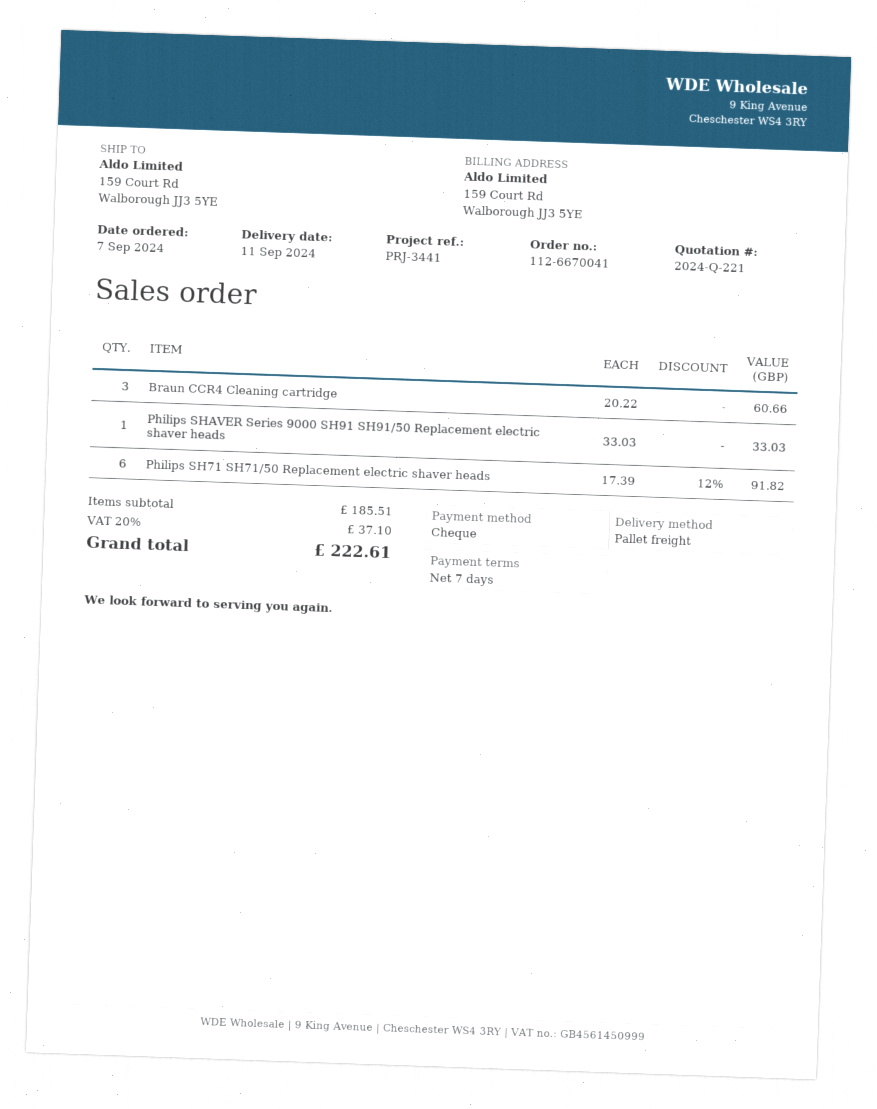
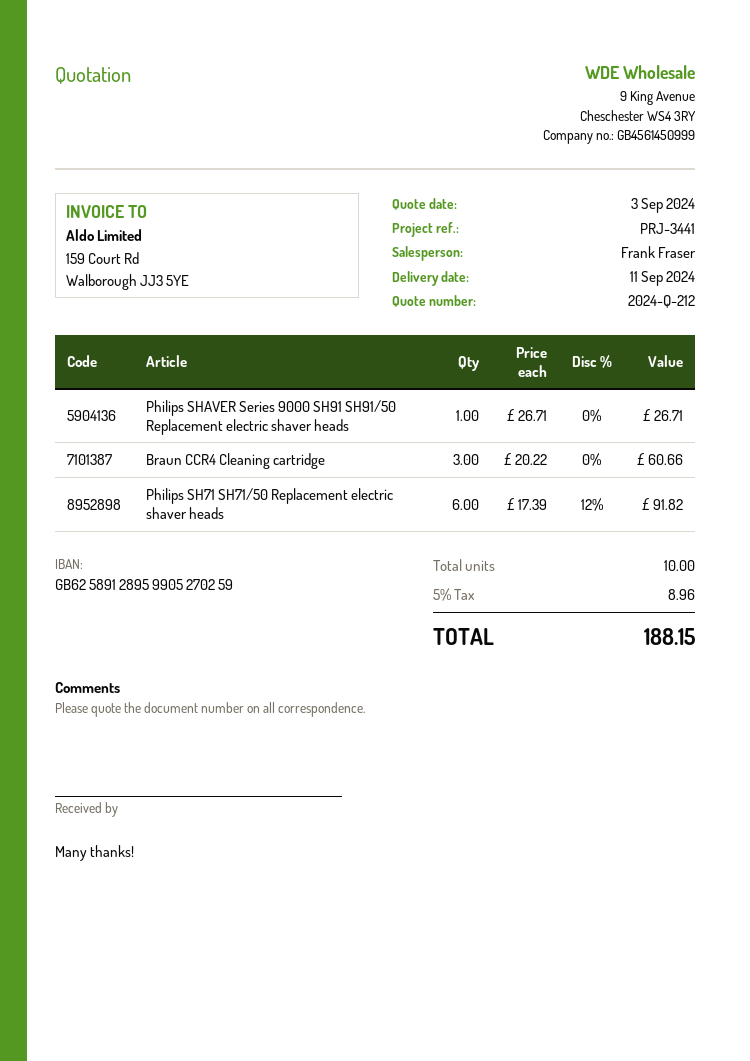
quote number: 2024-Q-221 -> 2024-Q-212
Philips SHAVER Series 9000 SH91 SH91/50 Replacement electric shaver heads: 1 x 33.03 = 33.03 -> 1 x 26.71 = 26.71
tax: 20% = 37.10 -> 5% = 8.96
total: 222.61 -> 188.15

